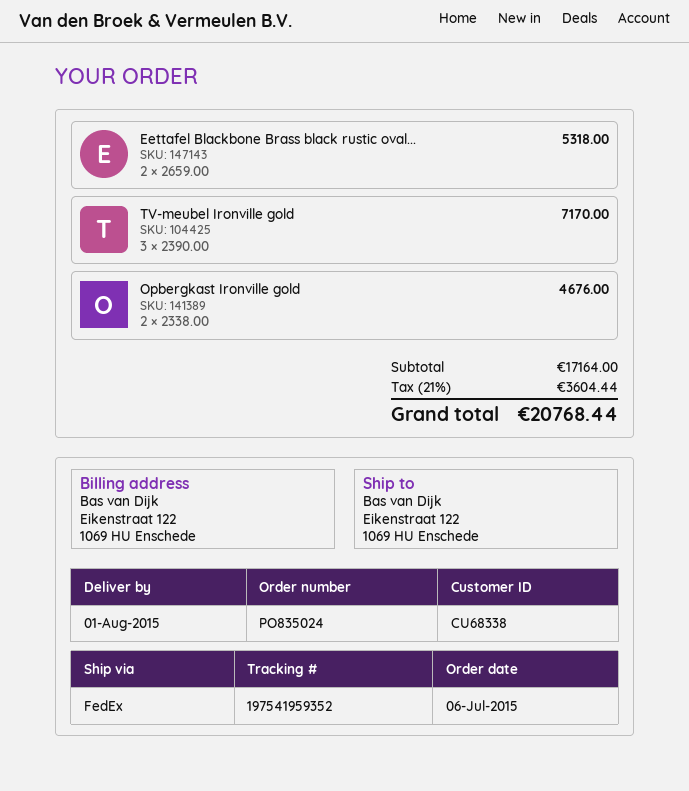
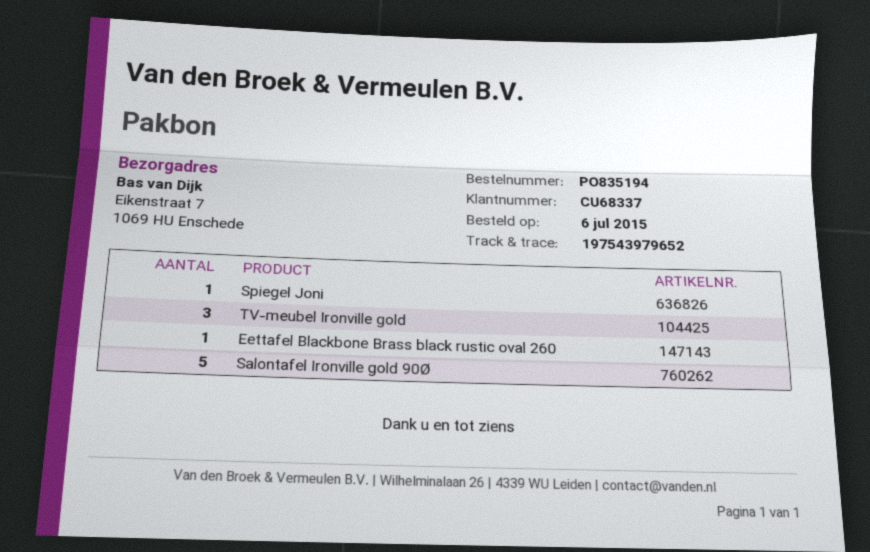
order number: PO835024 -> PO835194
customer number: CU68338 -> CU68337
tracking number: 197541959352 -> 197543979652
ship to: Eikenstraat 122, 1069 HU Enschede -> Eikenstraat 7, 1069 HU Enschede
Eettafel Blackbone Brass black rustic oval...: 2 -> 1
Opbergkast Ironville gold: 2 -> none
Spiegel Joni: none -> 1
Salontafel Ironville gold 90Ø: none -> 5

